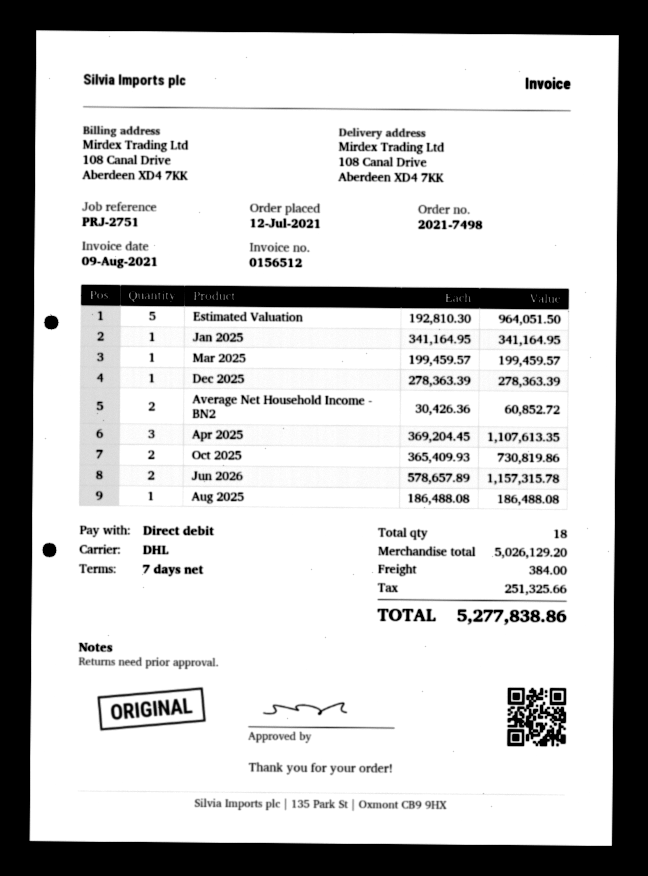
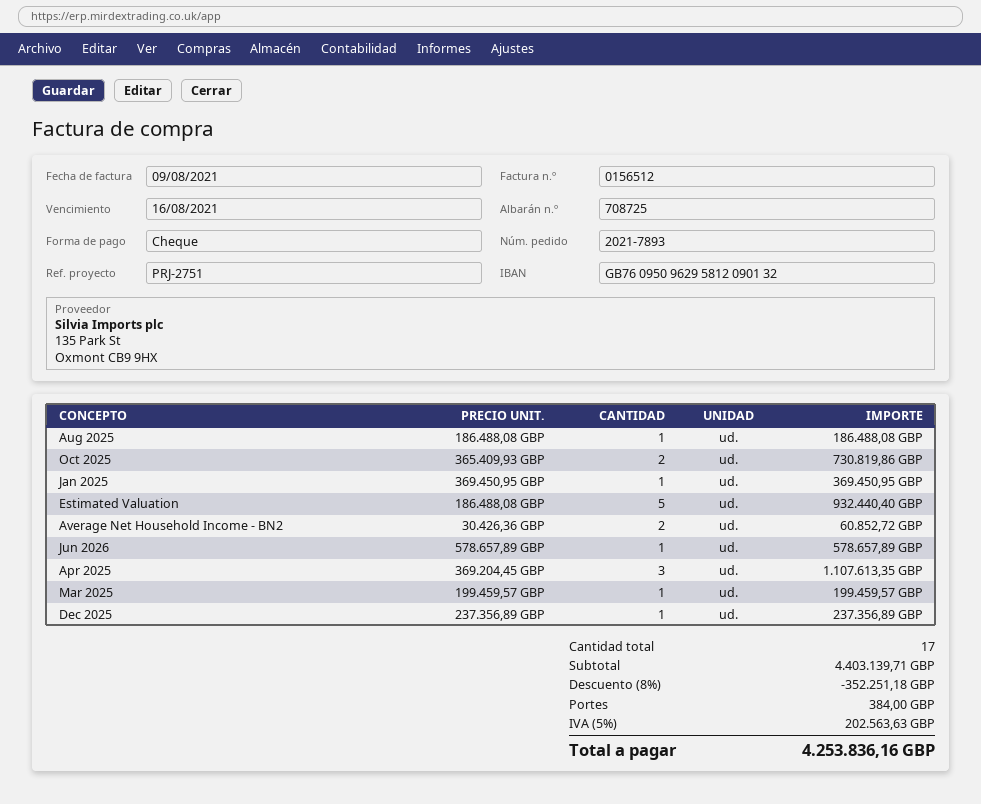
order number: 2021-7498 -> 2021-7893
payment method: direct debit -> cheque
Estimated Valuation: 5 x 192810.30 = 964051.50 -> 5 x 186488.08 = 932440.40
Jan 2025: 1 x 341164.95 = 341164.95 -> 1 x 369450.95 = 369450.95
Dec 2025: 1 x 278363.39 = 278363.39 -> 1 x 237356.89 = 237356.89
Jun 2026: 2 x 578657.89 = 1157315.78 -> 1 x 578657.89 = 578657.89
total quantity: 18 -> 17
subtotal: 5026129.20 -> 4403139.71
discount: none -> 8% = 352251.18
tax: 251325.66 -> 202563.63
total: 5277838.86 -> 4253836.16

